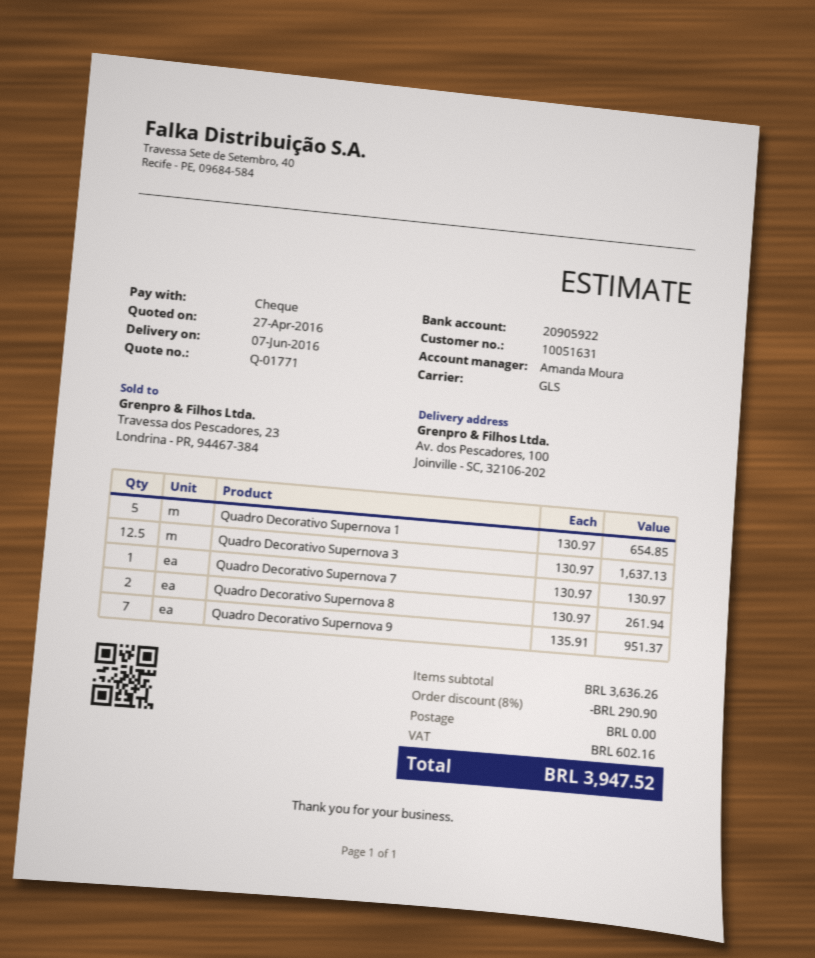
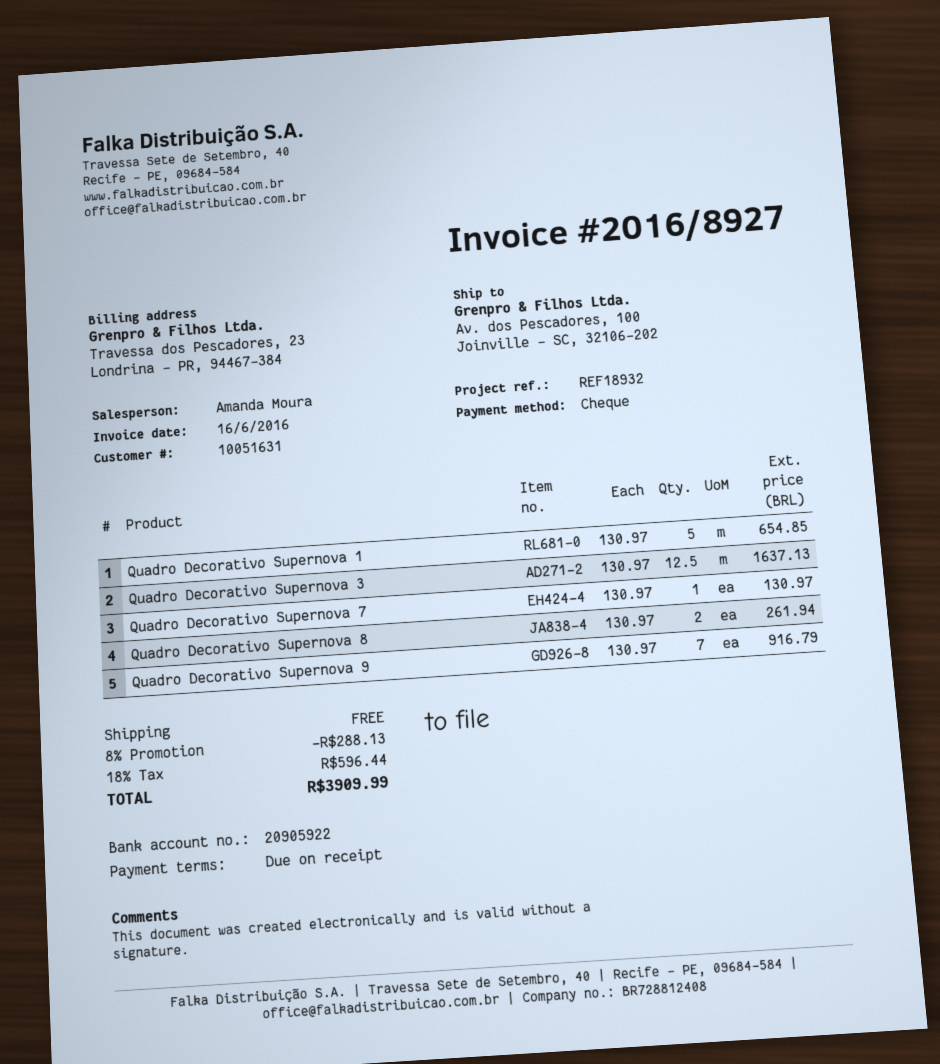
Quadro Decorativo Supernova 9: 7 x 135.91 = 951.37 -> 7 x 130.97 = 916.79
discount: 8% = 290.90 -> 8% = 288.13
tax: 602.16 -> 596.44
total: 3947.52 -> 3909.99

